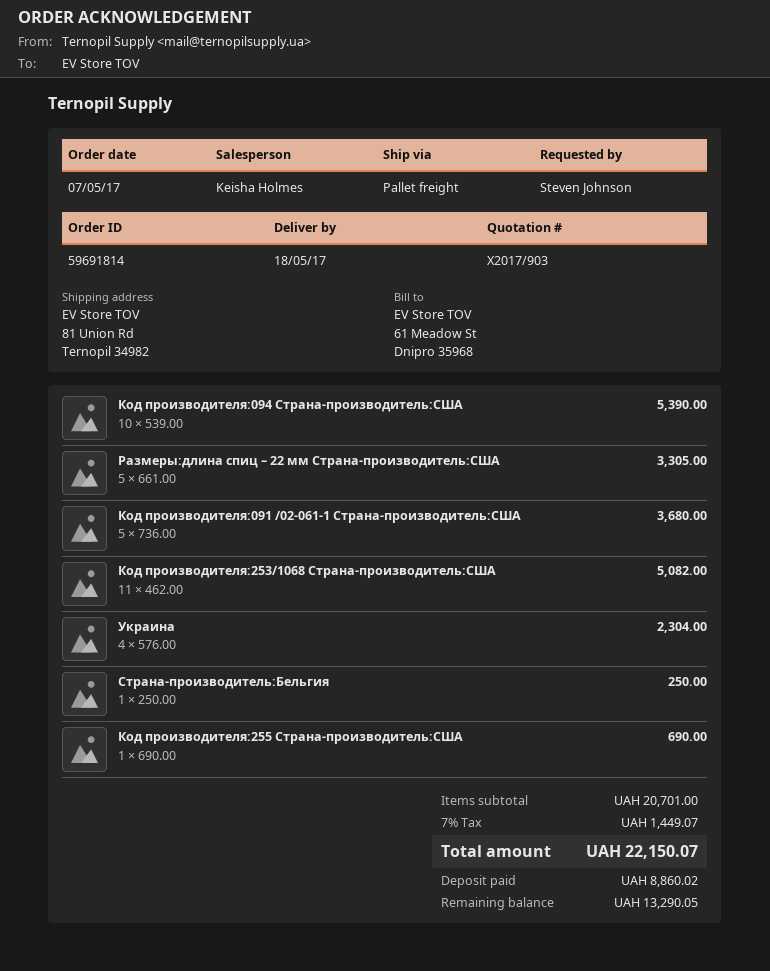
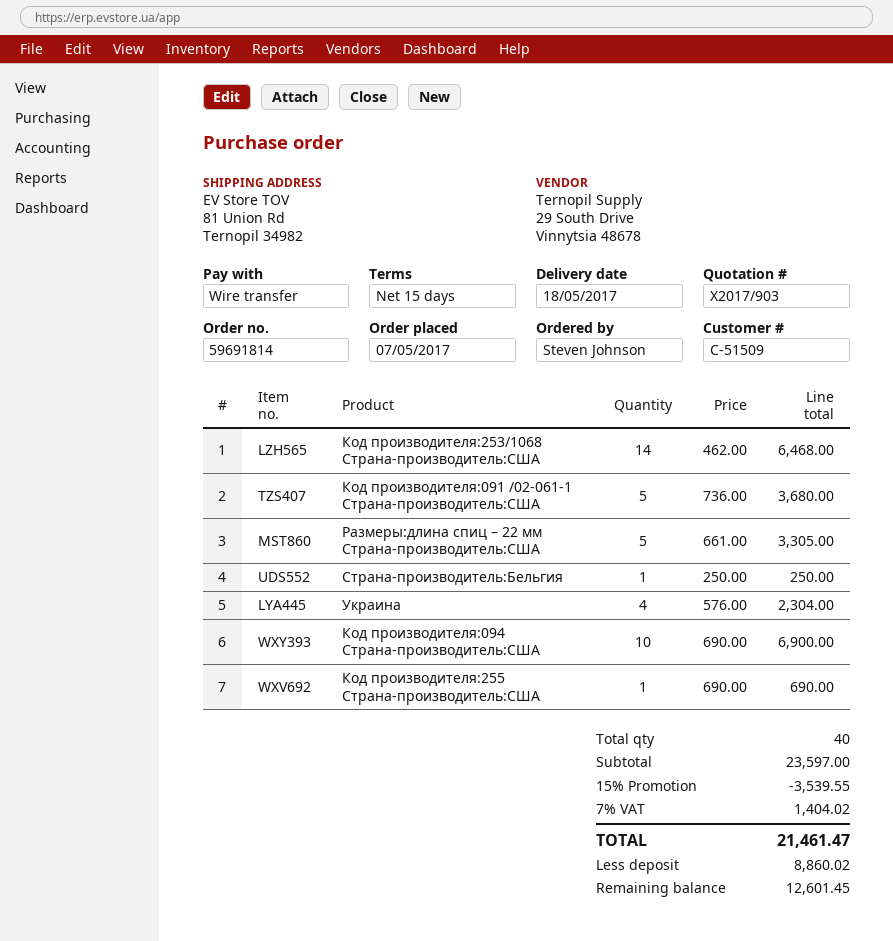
Код производителя:094 Страна-производитель:США: 10 x 539.00 = 5390.00 -> 10 x 690.00 = 6900.00
Код производителя:253/1068 Страна-производитель:США: 11 x 462.00 = 5082.00 -> 14 x 462.00 = 6468.00
subtotal: 20701.00 -> 23597.00
discount: none -> 15% = 3539.55
tax: 7% = 1449.07 -> 7% = 1404.02
total: 22150.07 -> 21461.47
balance: 13290.05 -> 12601.45

